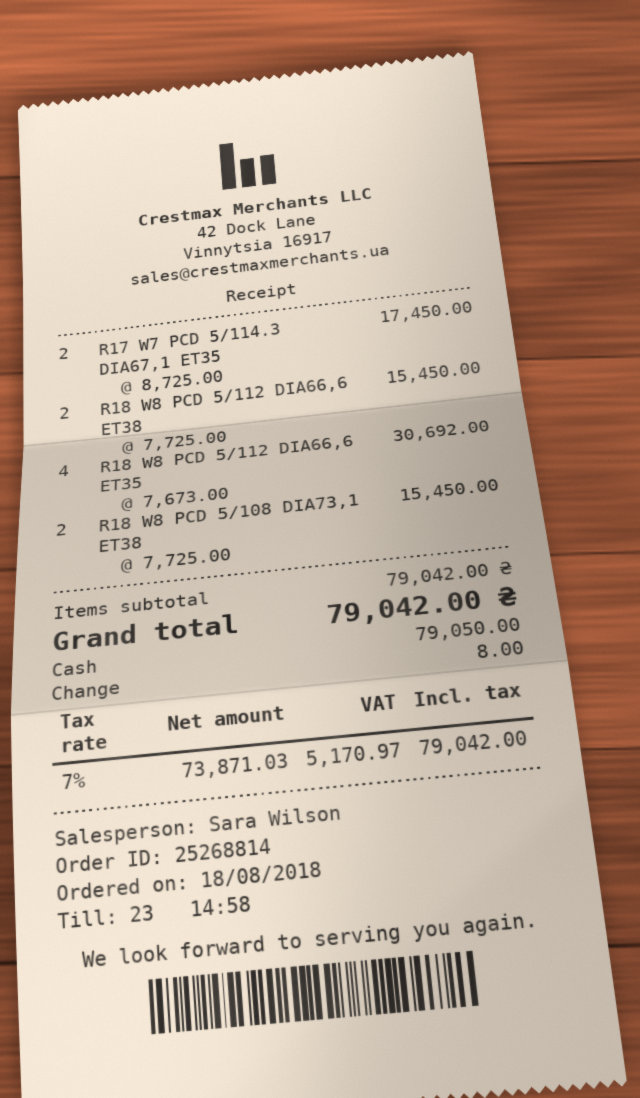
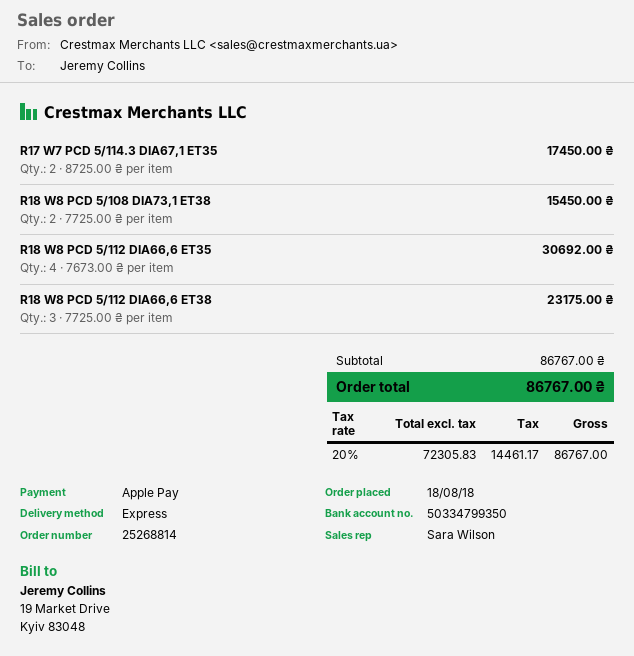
payment method: cash -> Apple Pay
R18 W8 PCD 5/112 DIA66,6 ET38: 2 x 7725.00 = 15450.00 -> 3 x 7725.00 = 23175.00
subtotal: 79042.00 -> 86767.00
net: 73871.03 -> 72305.83
tax: 7% = 5170.97 -> 20% = 14461.17
total: 79042.00 -> 86767.00

